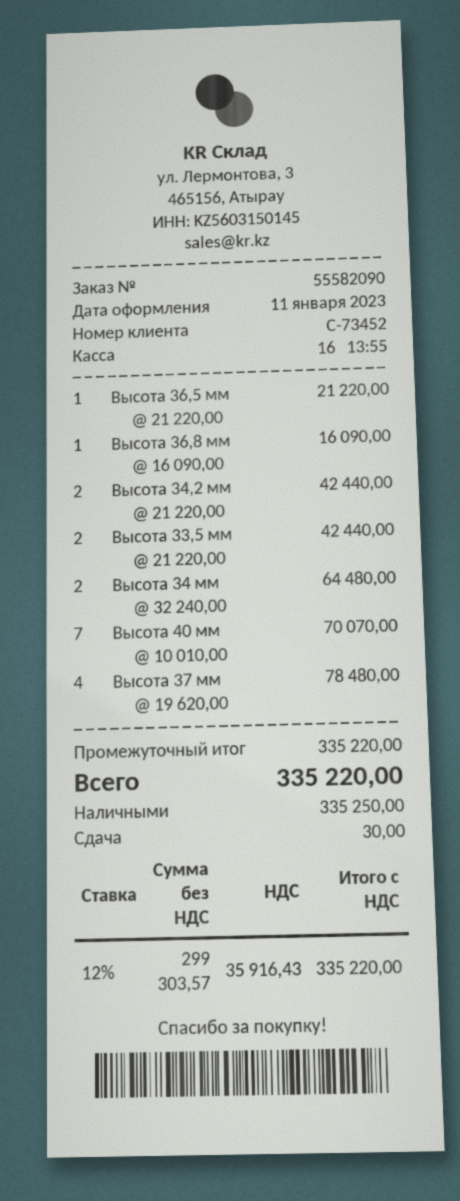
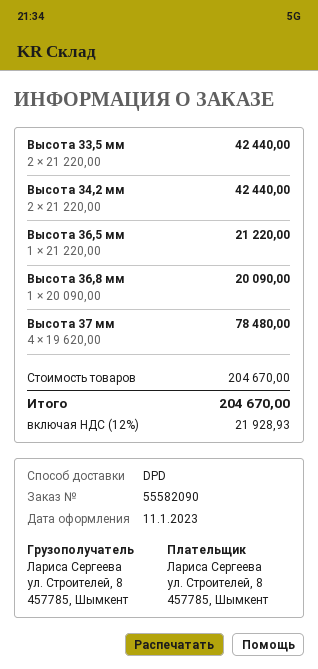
Высота 36,8 мм: 1 x 16090.00 = 16090.00 -> 1 x 20090.00 = 20090.00
Высота 34 мм: 2 x 32240.00 = 64480.00 -> none
Высота 40 мм: 7 x 10010.00 = 70070.00 -> none
subtotal: 335220.00 -> 204670.00
tax: 12% = 35916.43 -> 12% = 21928.93
total: 335220.00 -> 204670.00

